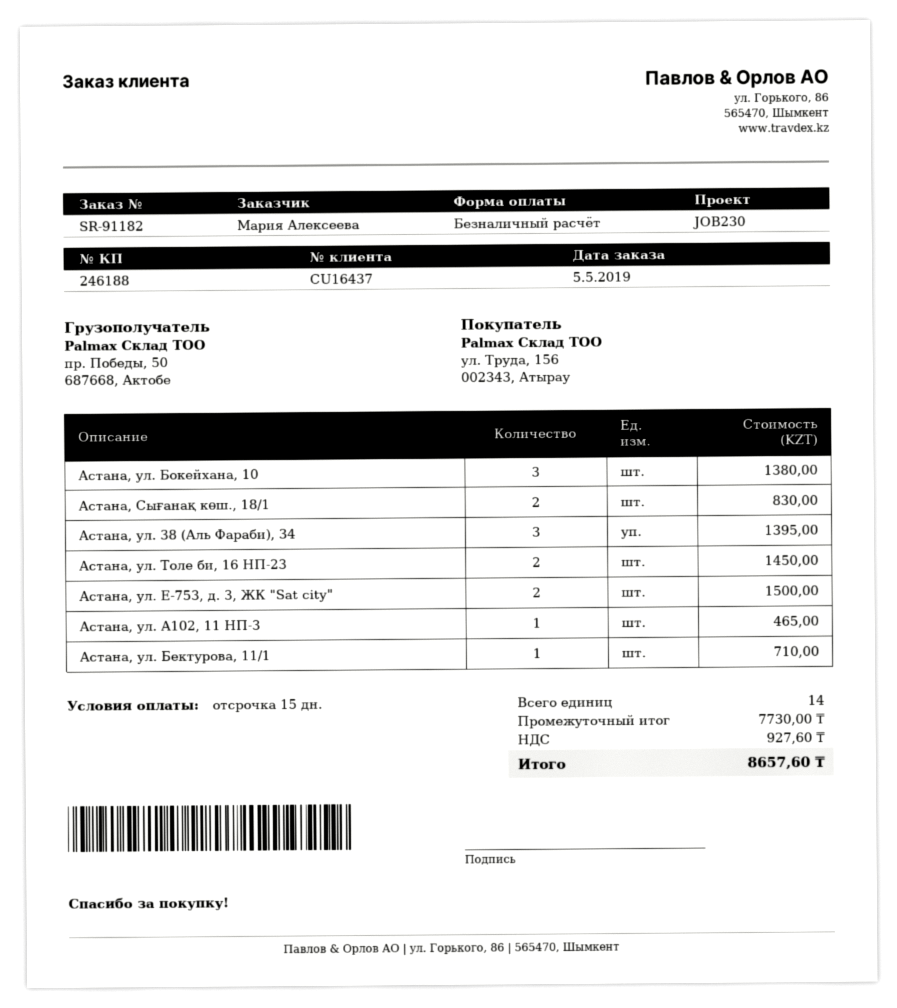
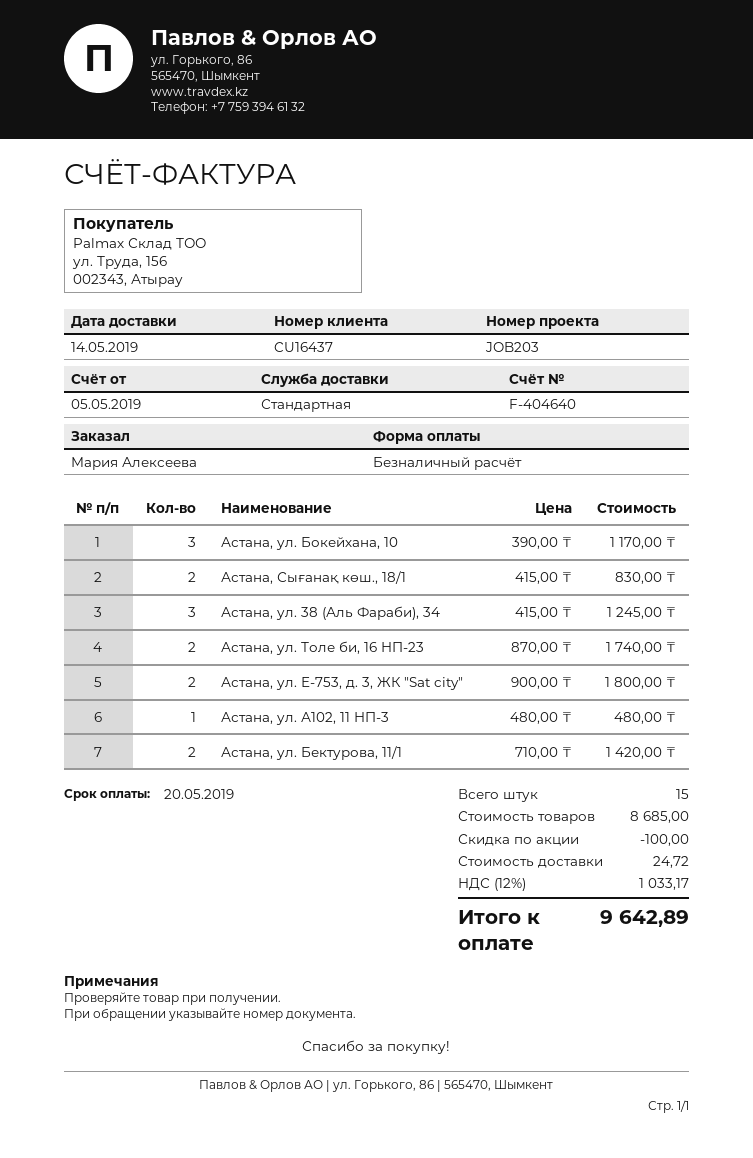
reference: JOB230 -> JOB203
Астана, ул. Бокейхана, 10: 3 for 1380.00 -> 3 for 1170.00
Астана, ул. 38 (Аль Фараби), 34: 3 for 1395.00 -> 3 for 1245.00
Астана, ул. Толе би, 16 НП-23: 2 for 1450.00 -> 2 for 1740.00
Астана, ул. Е-753, д. 3, ЖК "Sat city": 2 for 1500.00 -> 2 for 1800.00
Астана, ул. А102, 11 НП-3: 1 for 465.00 -> 1 for 480.00
Астана, ул. Бектурова, 11/1: 1 for 710.00 -> 2 for 1420.00
total quantity: 14 -> 15
subtotal: 7730.00 -> 8685.00
discount: none -> 100.00
shipping: none -> 24.72
tax: 927.60 -> 1033.17
total: 8657.60 -> 9642.89

